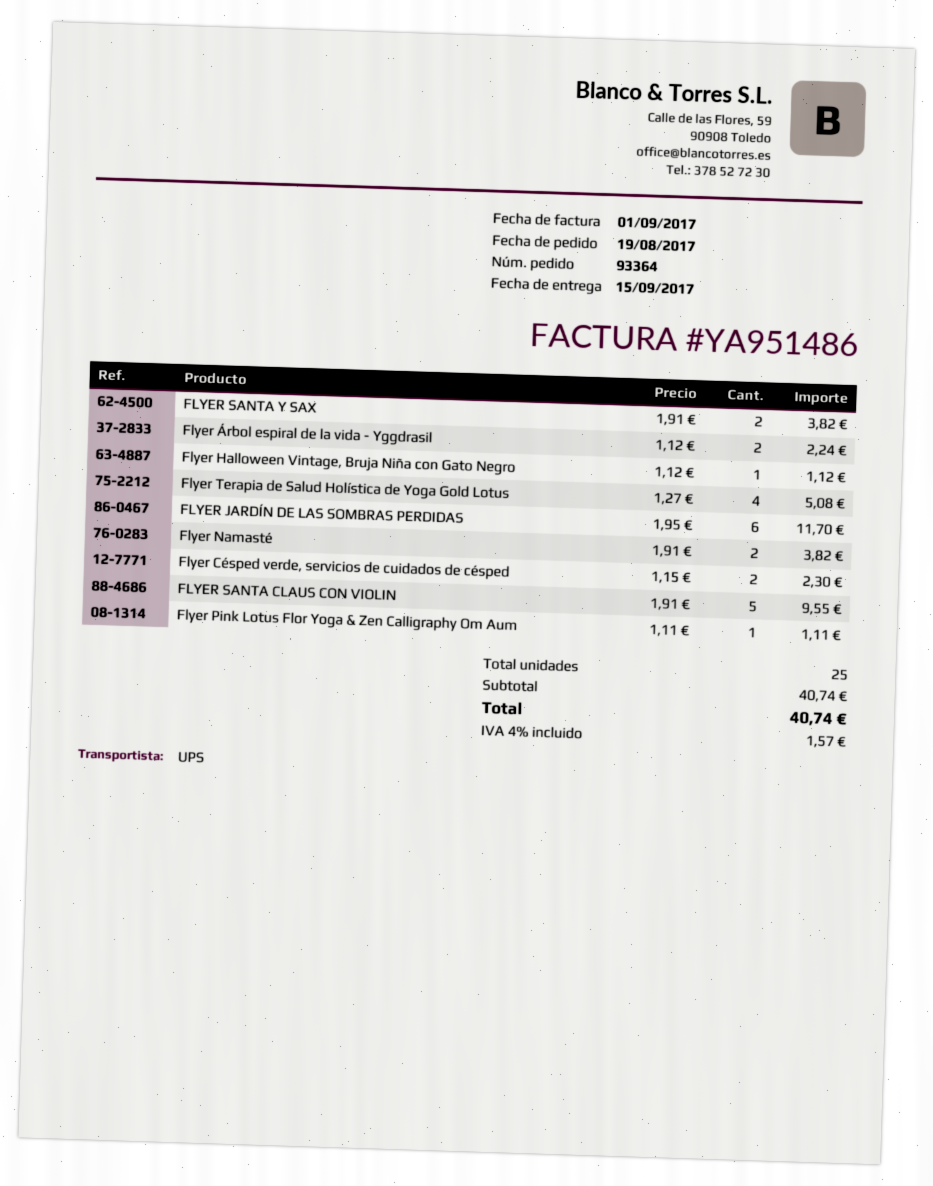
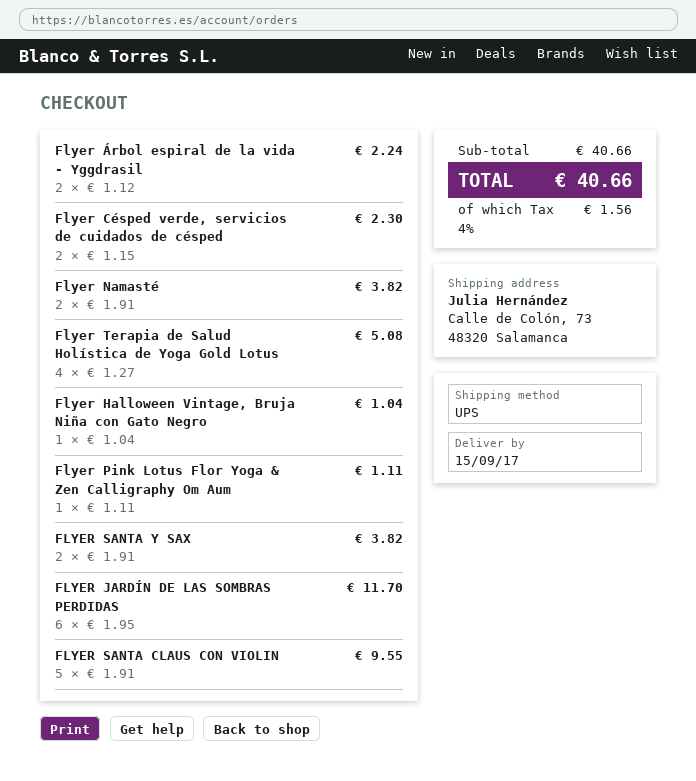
Flyer Halloween Vintage, Bruja Niña con Gato Negro: 1 x 1.12 = 1.12 -> 1 x 1.04 = 1.04
subtotal: 40.74 -> 40.66
tax: 4% = 1.57 -> 4% = 1.56
total: 40.74 -> 40.66

